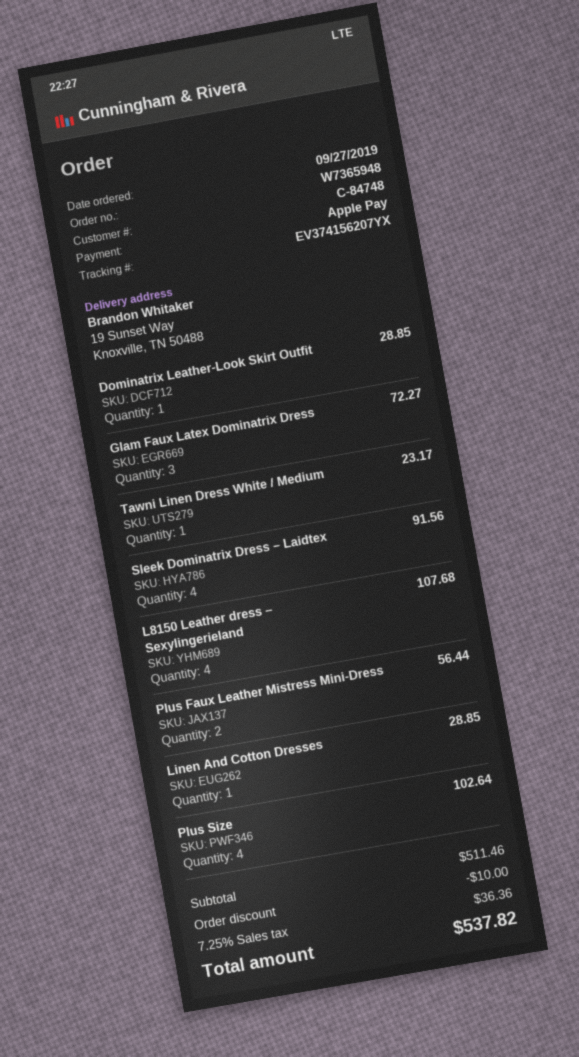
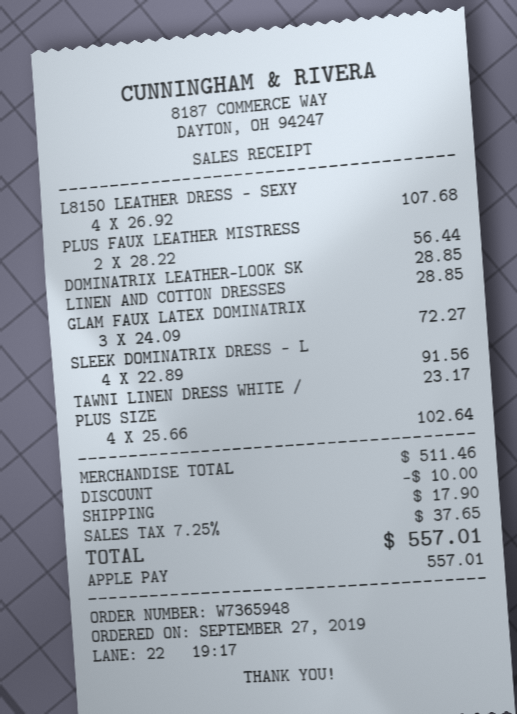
shipping: none -> 17.90
tax: 7.25% = 36.36 -> 7.25% = 37.65
total: 537.82 -> 557.01

